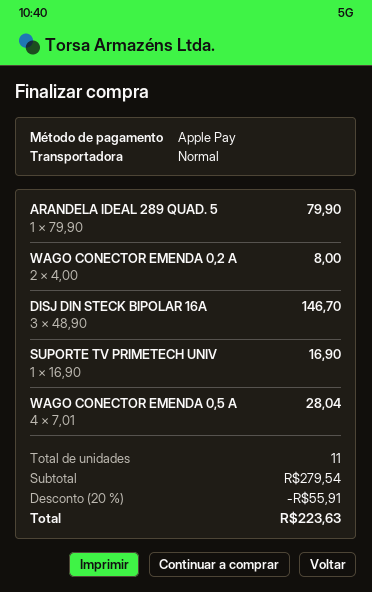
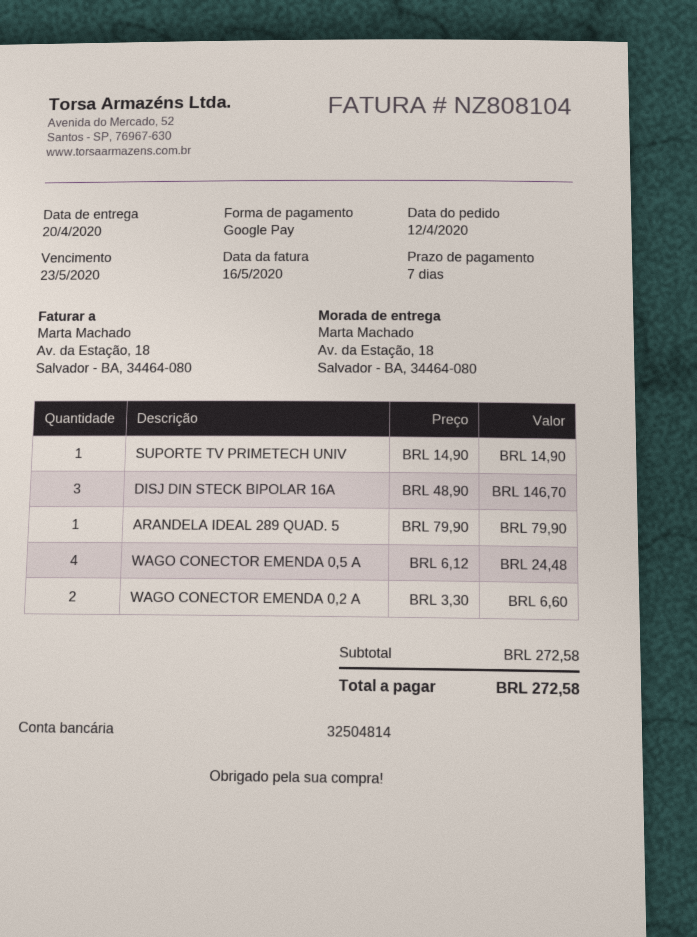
payment method: Apple Pay -> Google Pay
WAGO CONECTOR EMENDA 0,2 A: 2 x 4.00 = 8.00 -> 2 x 3.30 = 6.60
SUPORTE TV PRIMETECH UNIV: 1 x 16.90 = 16.90 -> 1 x 14.90 = 14.90
WAGO CONECTOR EMENDA 0,5 A: 4 x 7.01 = 28.04 -> 4 x 6.12 = 24.48
subtotal: 279.54 -> 272.58
discount: 20% = 55.91 -> none
total: 223.63 -> 272.58

